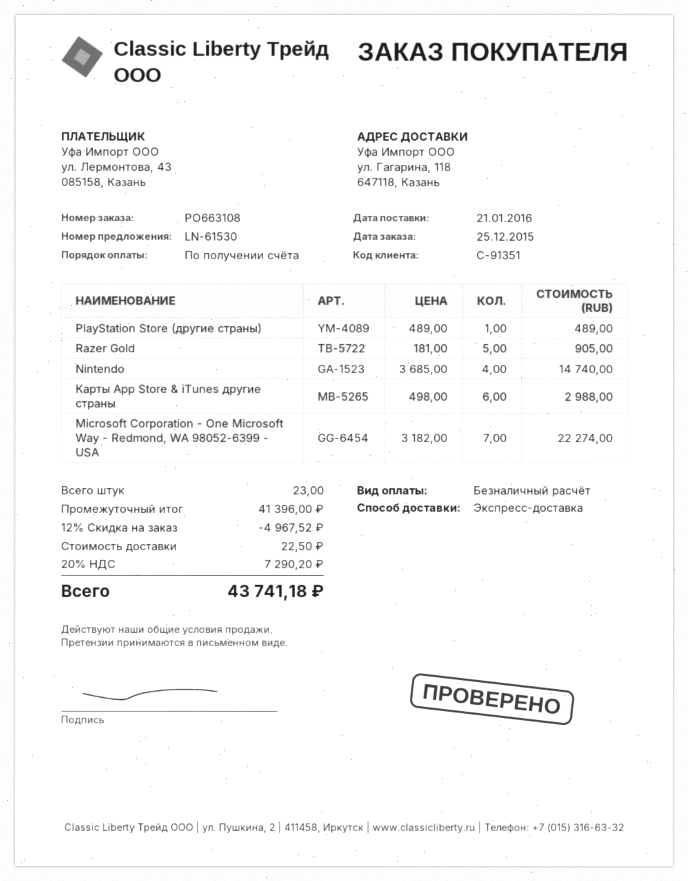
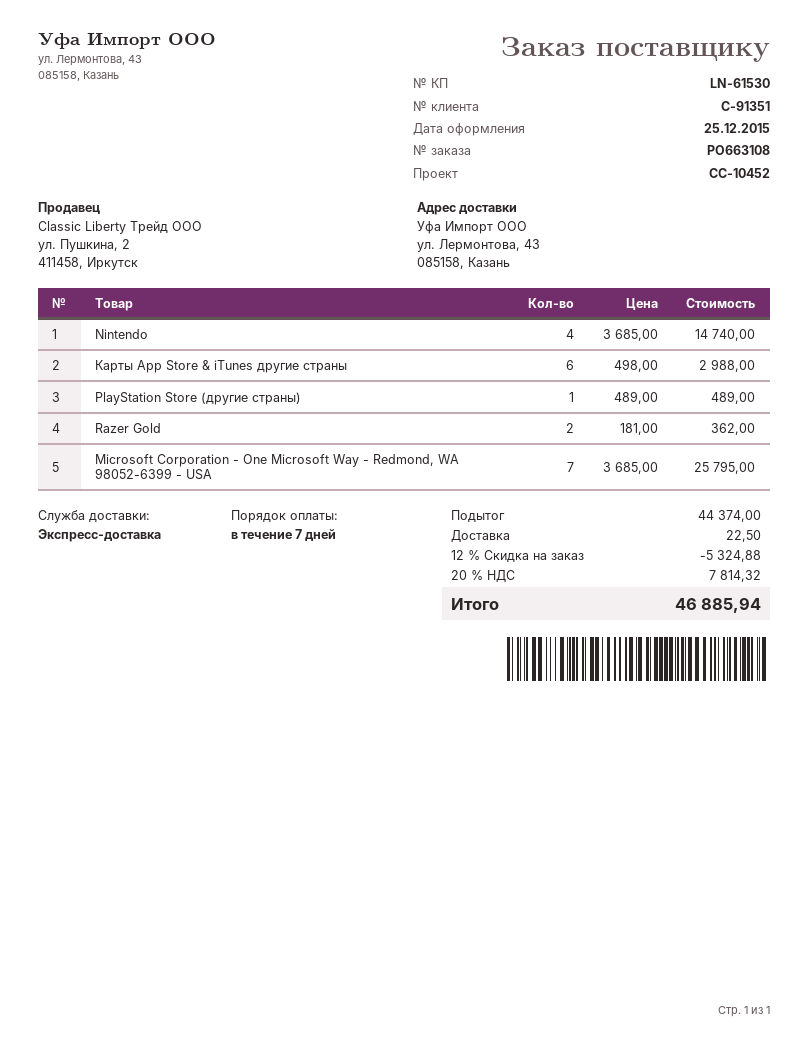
payment terms: on receipt -> 7 days
ship to: ул. Гагарина, 118, 647118, Казань -> ул. Лермонтова, 43, 085158, Казань
Razer Gold: 5 x 181.00 = 905.00 -> 2 x 181.00 = 362.00
Microsoft Corporation - One Microsoft Way - Redmond, WA 98052-6399 - USA: 7 x 3182.00 = 22274.00 -> 7 x 3685.00 = 25795.00
subtotal: 41396.00 -> 44374.00
discount: 12% = 4967.52 -> 12% = 5324.88
tax: 20% = 7290.20 -> 20% = 7814.32
total: 43741.18 -> 46885.94

